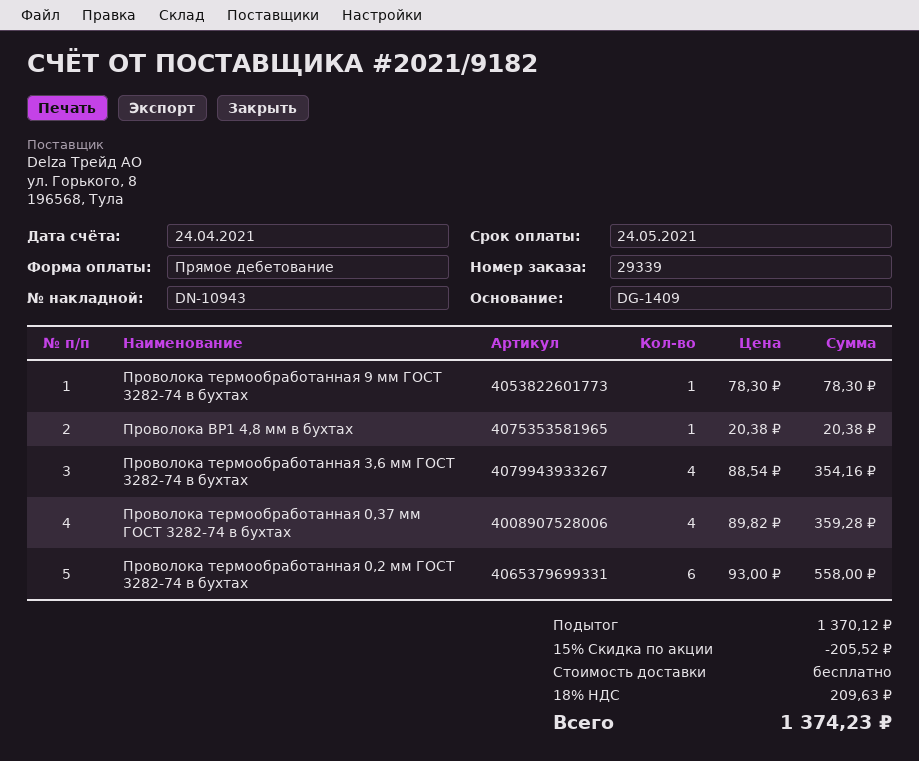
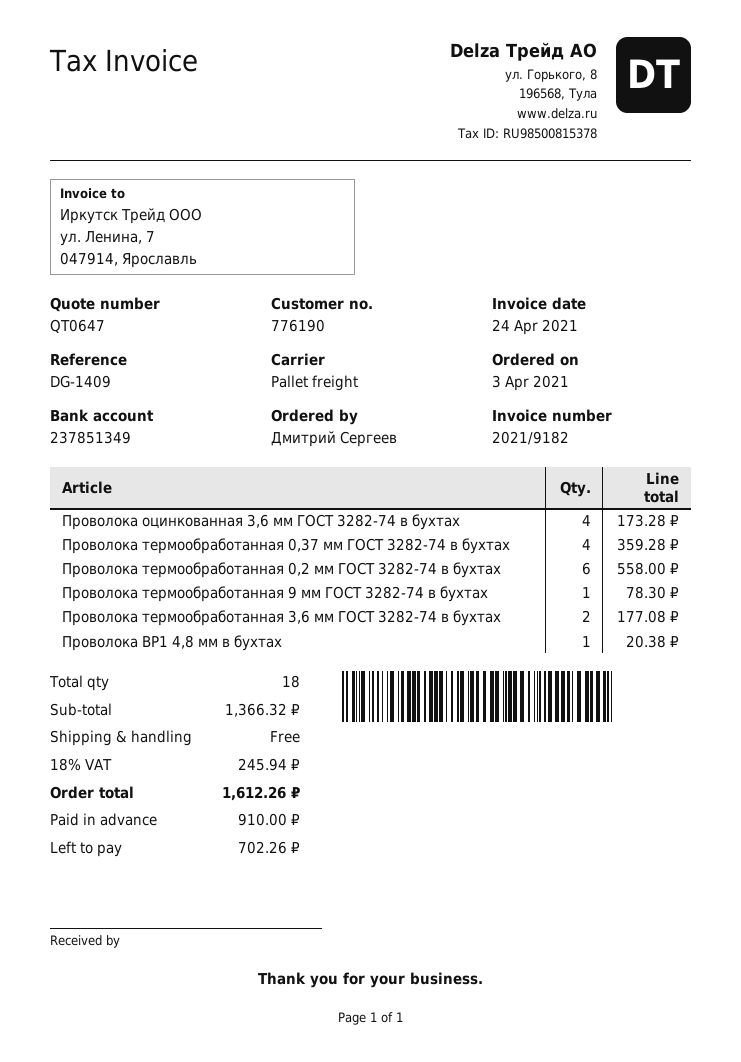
Проволока термообработанная 3,6 мм ГОСТ 3282-74 в бухтах: 4 for 354.16 -> 2 for 177.08
Проволока оцинкованная 3,6 мм ГОСТ 3282-74 в бухтах: none -> 4 for 173.28
subtotal: 1370.12 -> 1366.32
discount: 15% = 205.52 -> none
tax: 18% = 209.63 -> 18% = 245.94
total: 1374.23 -> 1612.26

